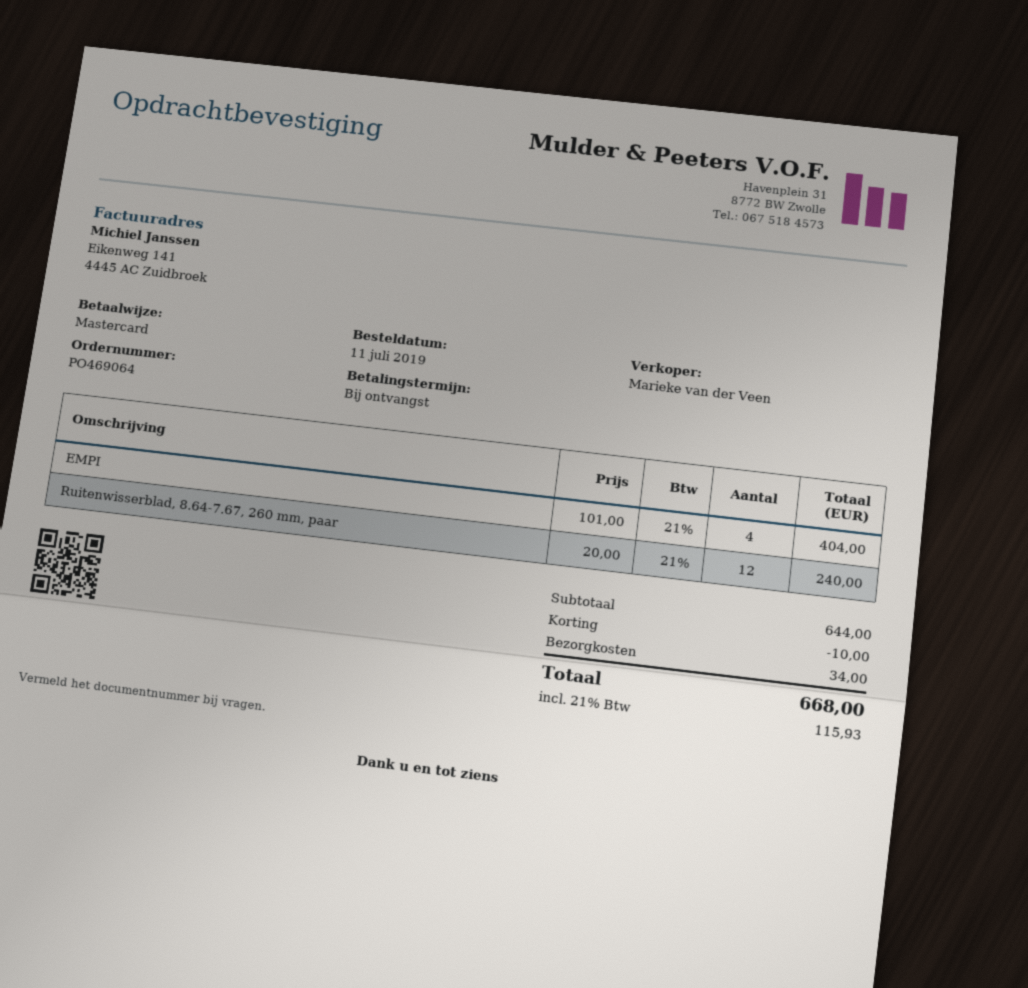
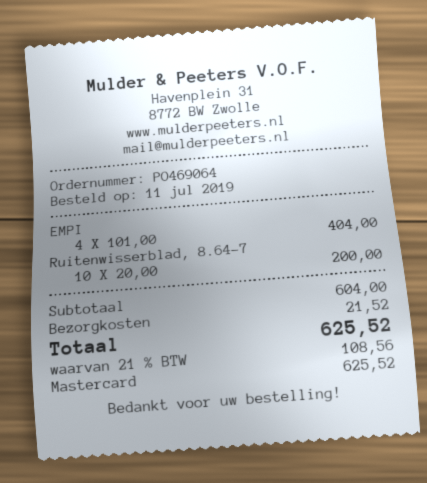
Ruitenwisserblad, 8.64-7.67, 260 mm, paar: 12 x 20.00 = 240.00 -> 10 x 20.00 = 200.00
subtotal: 644.00 -> 604.00
discount: 10.00 -> none
shipping: 34.00 -> 21.52
tax: 21% = 115.93 -> 21% = 108.56
total: 668.00 -> 625.52

